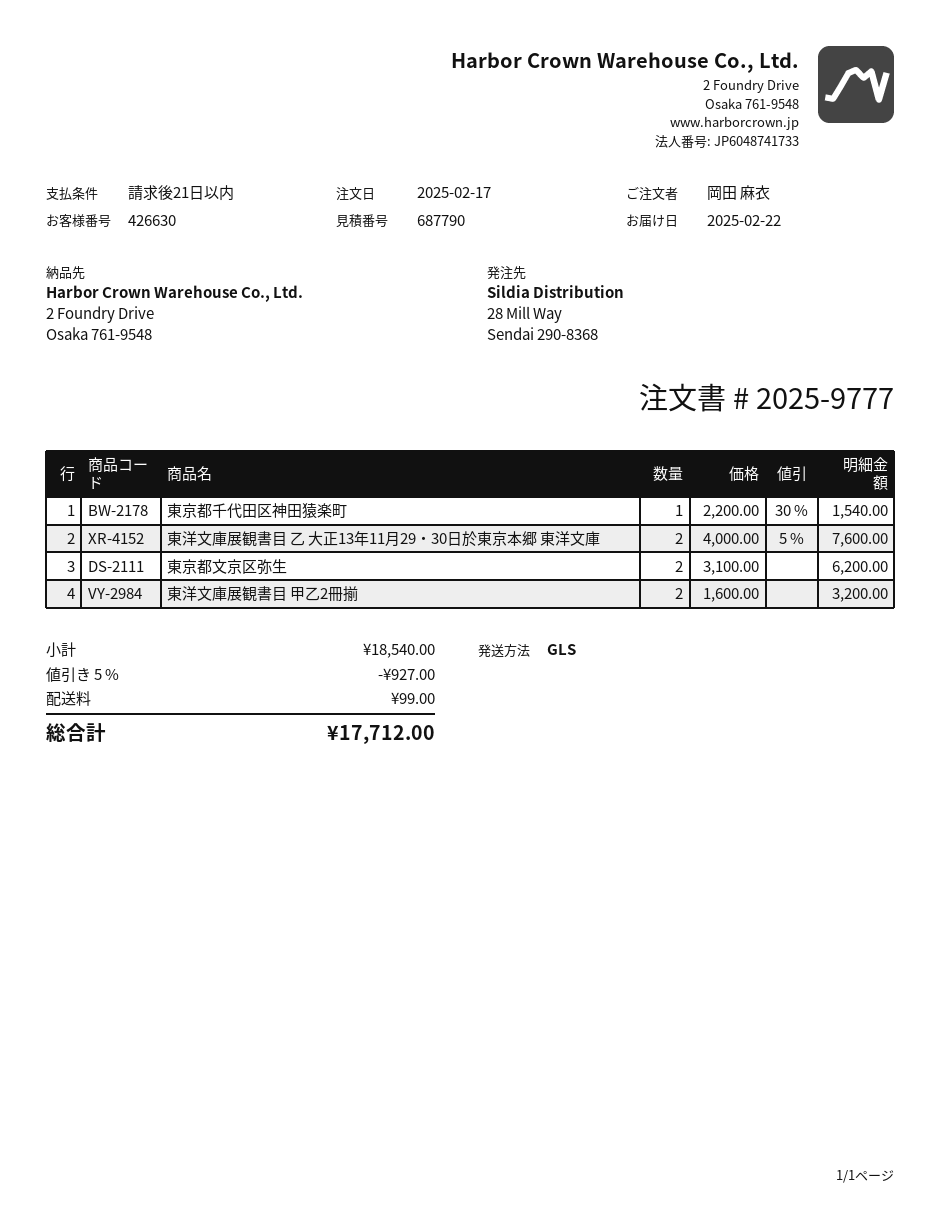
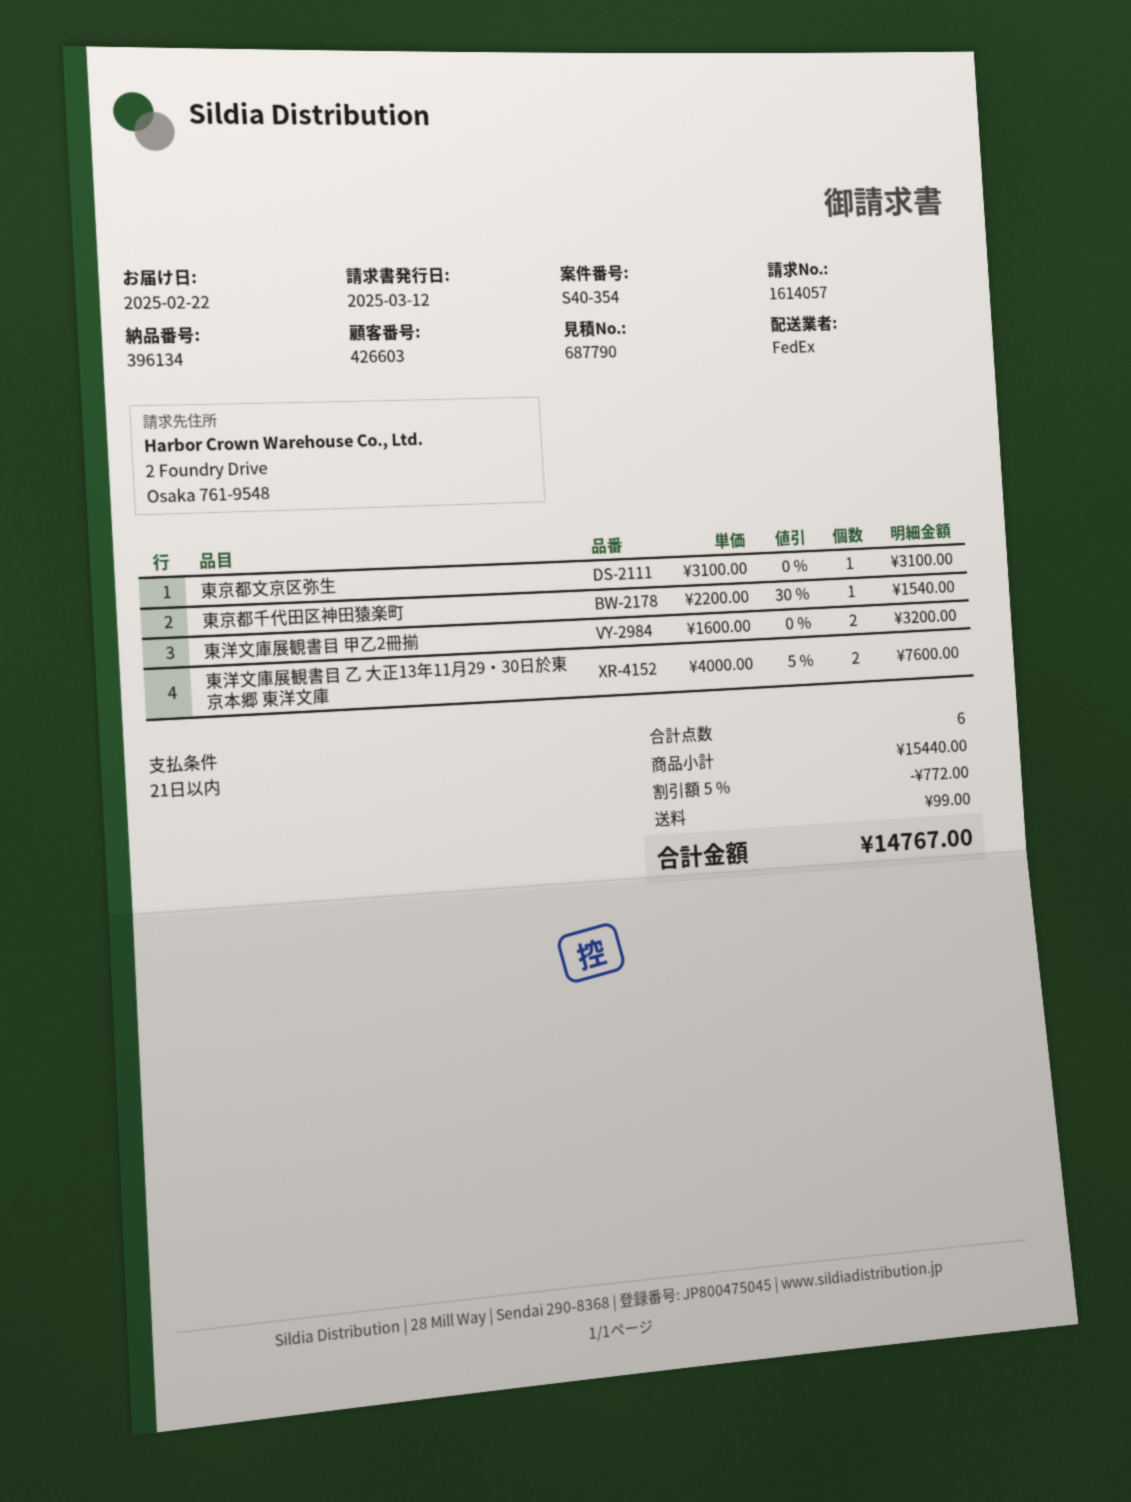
customer number: 426630 -> 426603
shipping method: GLS -> FedEx
東京都文京区弥生: 2 x 3100.00 = 6200.00 -> 1 x 3100.00 = 3100.00
subtotal: 18540.00 -> 15440.00
discount: 5% = 927.00 -> 5% = 772.00
total: 17712.00 -> 14767.00

